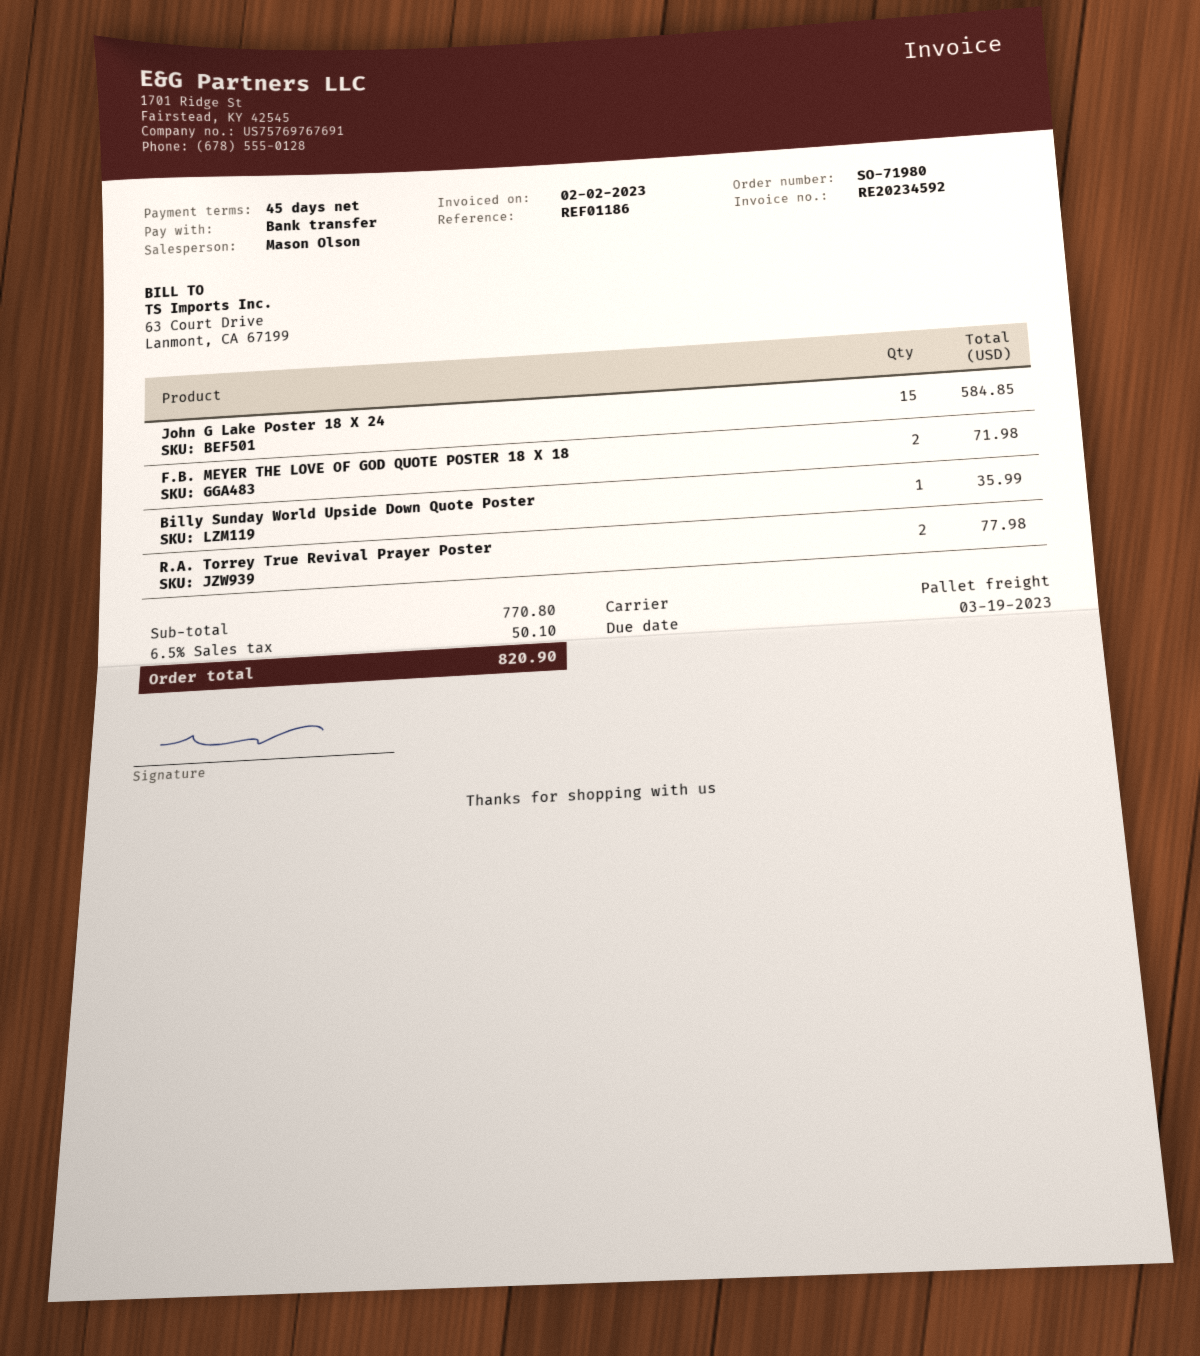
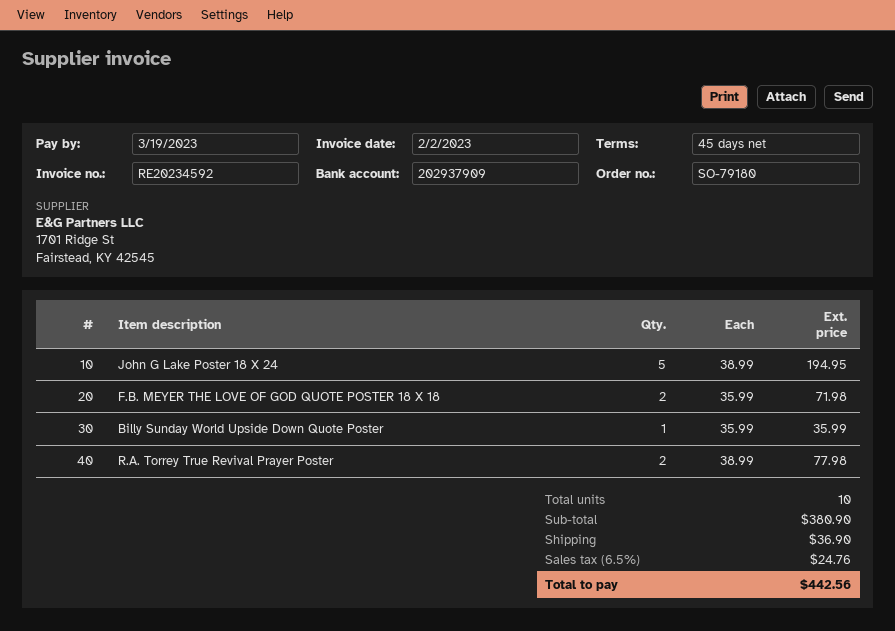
order number: SO-71980 -> SO-79180
John G Lake Poster 18 X 24: 15 for 584.85 -> 5 for 194.95
subtotal: 770.80 -> 380.90
shipping: none -> 36.90
tax: 6.5% = 50.10 -> 6.5% = 24.76
total: 820.90 -> 442.56

